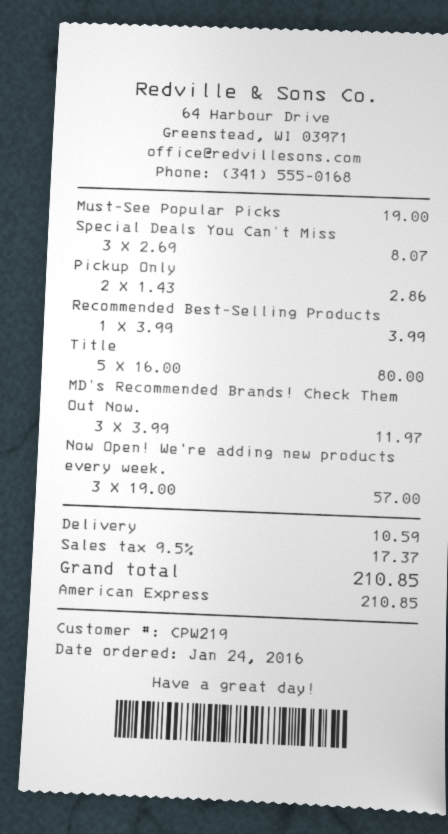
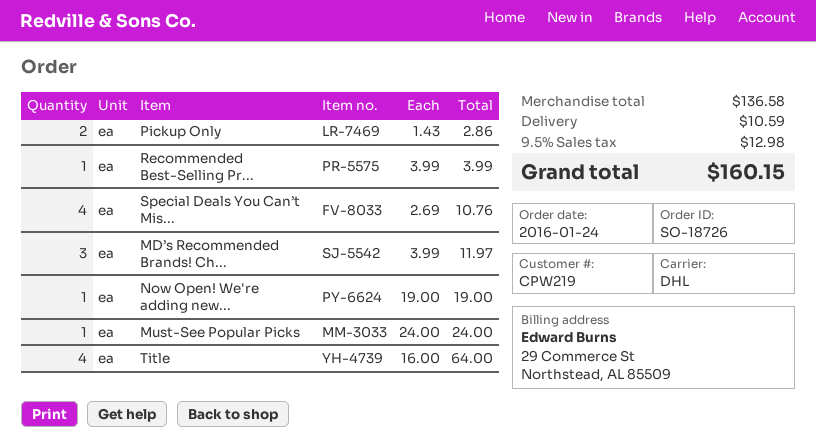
Must-See Popular Picks: 1 x 19.00 = 19.00 -> 1 x 24.00 = 24.00
Special Deals You Can’t Miss: 3 x 2.69 = 8.07 -> 4 x 2.69 = 10.76
Title: 5 x 16.00 = 80.00 -> 4 x 16.00 = 64.00
Now Open! We're adding new products every week.: 3 x 19.00 = 57.00 -> 1 x 19.00 = 19.00
tax: 9.5% = 17.37 -> 9.5% = 12.98
total: 210.85 -> 160.15

